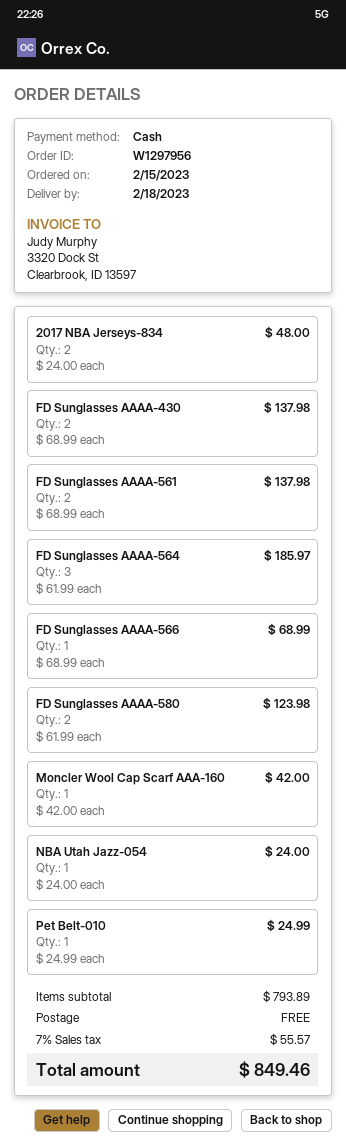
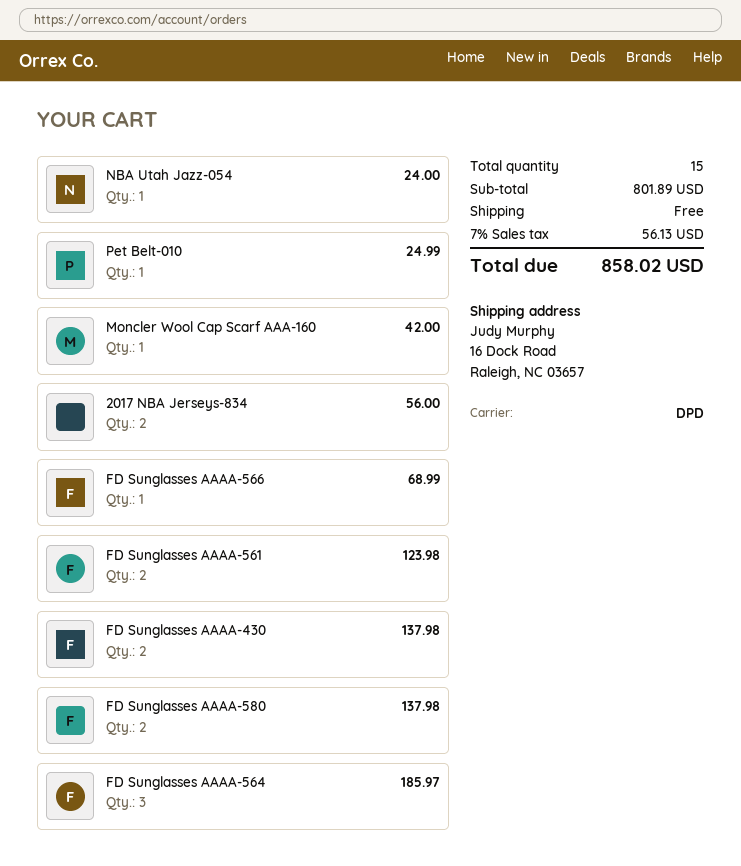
2017 NBA Jerseys-834: 2 for 48.00 -> 2 for 56.00
FD Sunglasses AAAA-561: 2 for 137.98 -> 2 for 123.98
FD Sunglasses AAAA-580: 2 for 123.98 -> 2 for 137.98
subtotal: 793.89 -> 801.89
tax: 7% = 55.57 -> 7% = 56.13
total: 849.46 -> 858.02

